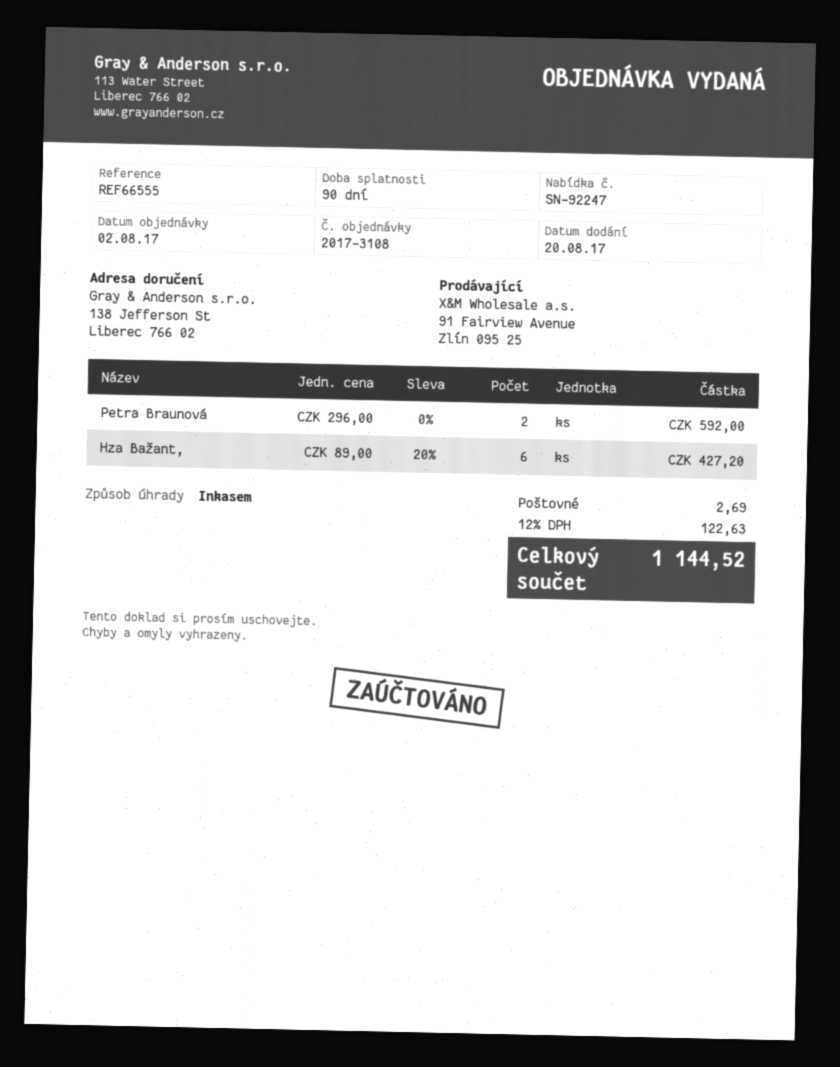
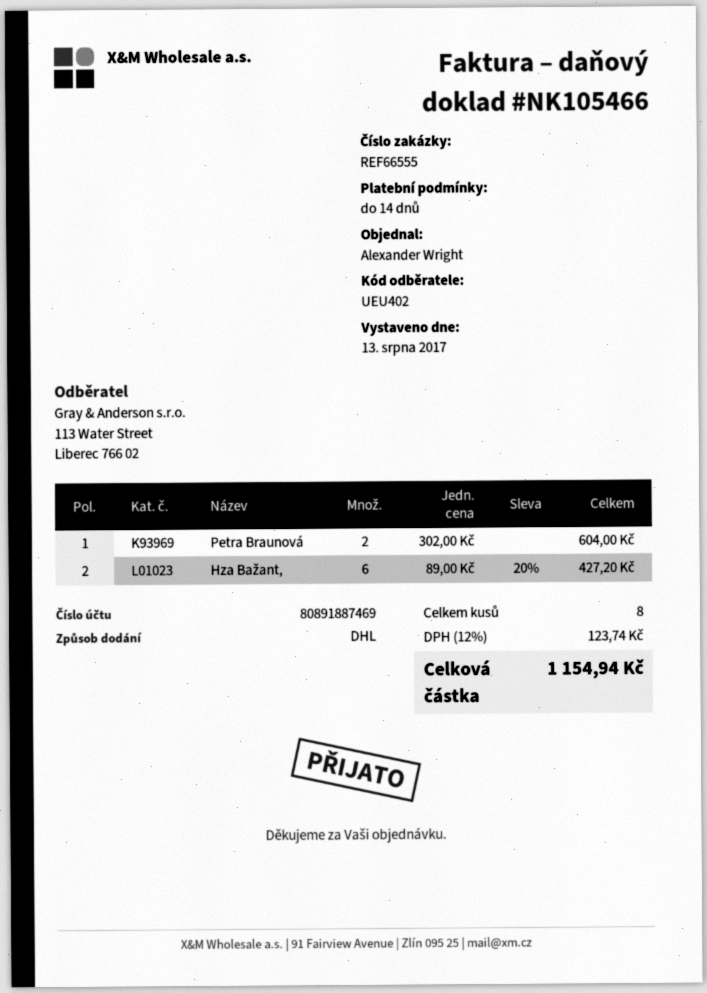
payment terms: 90 days -> 14 days
Petra Braunová: 2 x 296.00 = 592.00 -> 2 x 302.00 = 604.00
shipping: 2.69 -> none
tax: 12% = 122.63 -> 12% = 123.74
total: 1144.52 -> 1154.94

